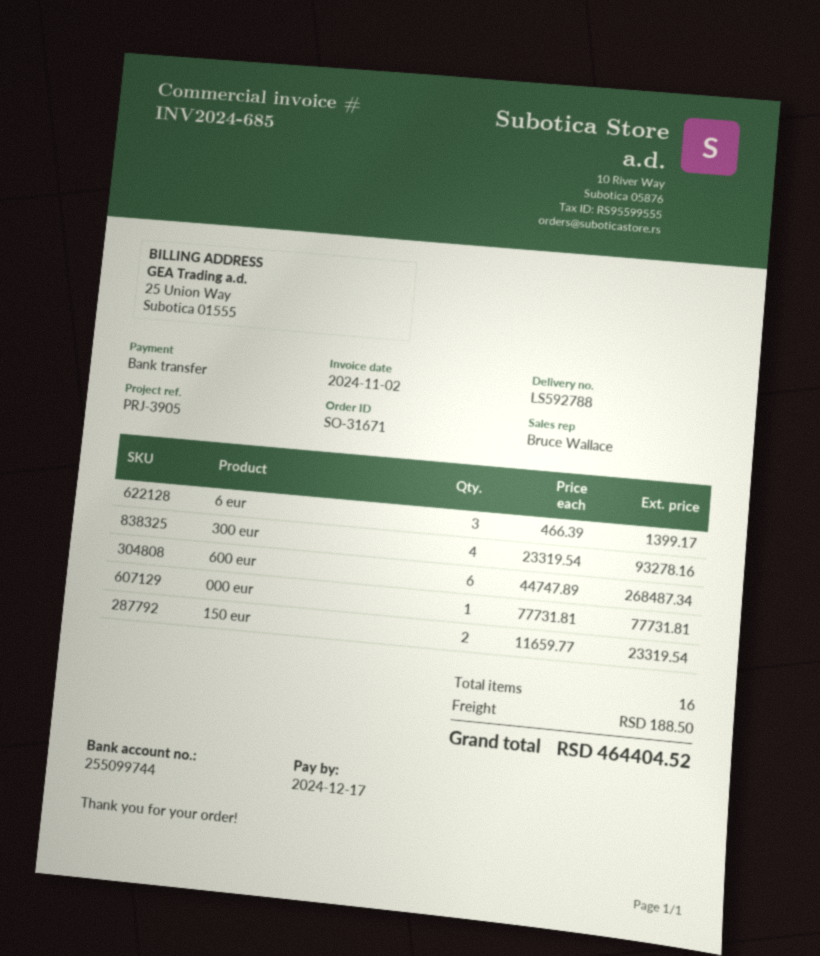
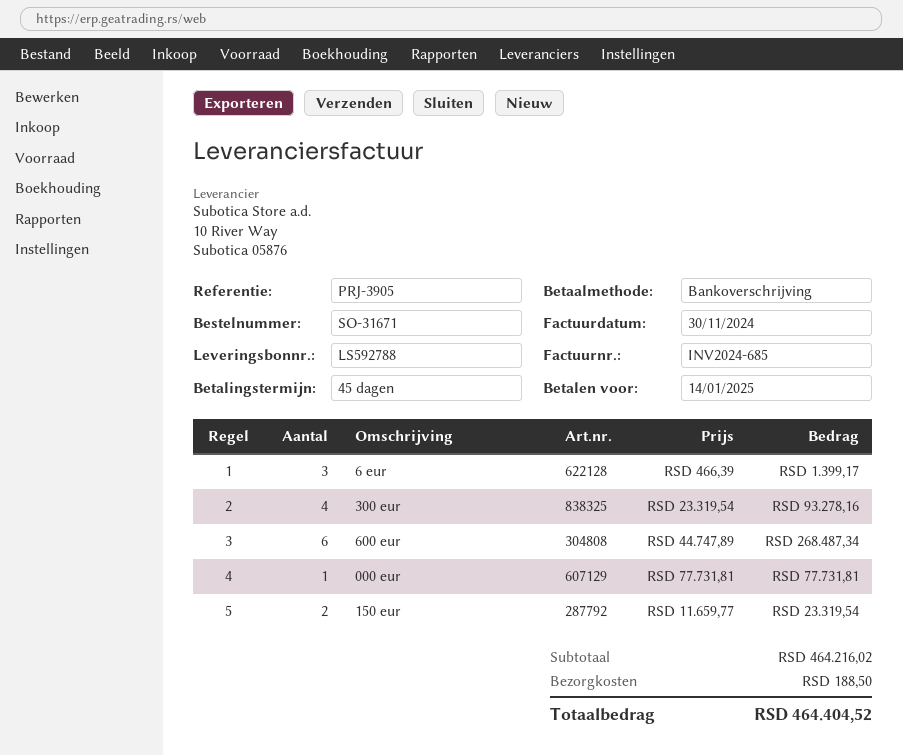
invoice date: 2024-11-02 -> 2024-11-30
due date: 2024-12-17 -> 2025-01-14

